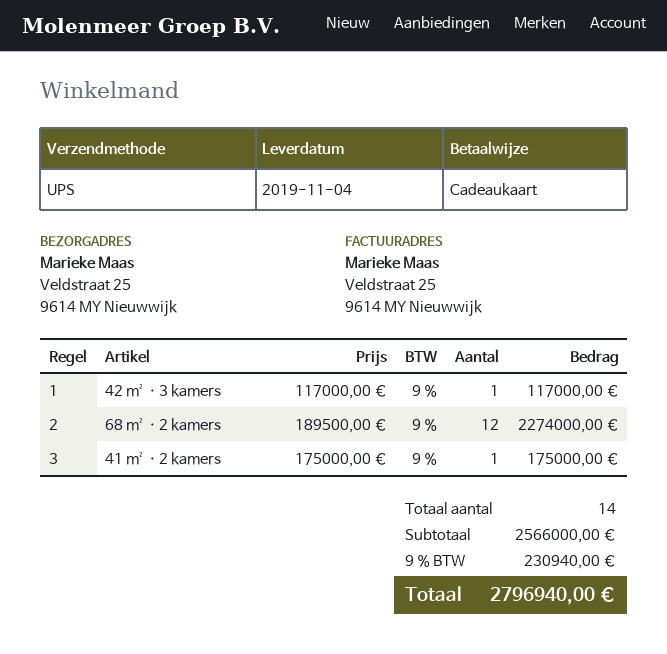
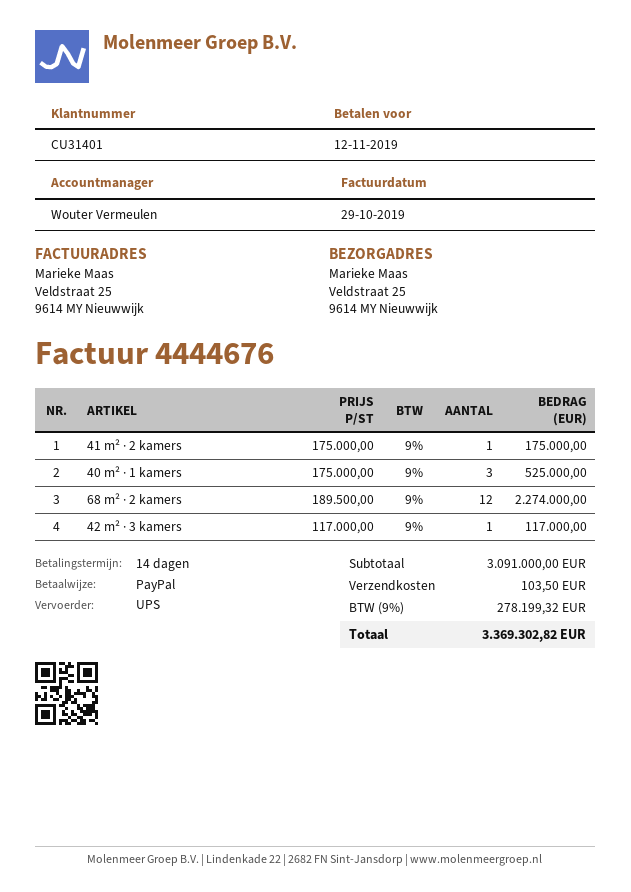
payment method: gift card -> PayPal
40 m² · 1 kamers: none -> 3 x 175000.00 = 525000.00
subtotal: 2566000.00 -> 3091000.00
shipping: none -> 103.50
tax: 9% = 230940.00 -> 9% = 278199.32
total: 2796940.00 -> 3369302.82

